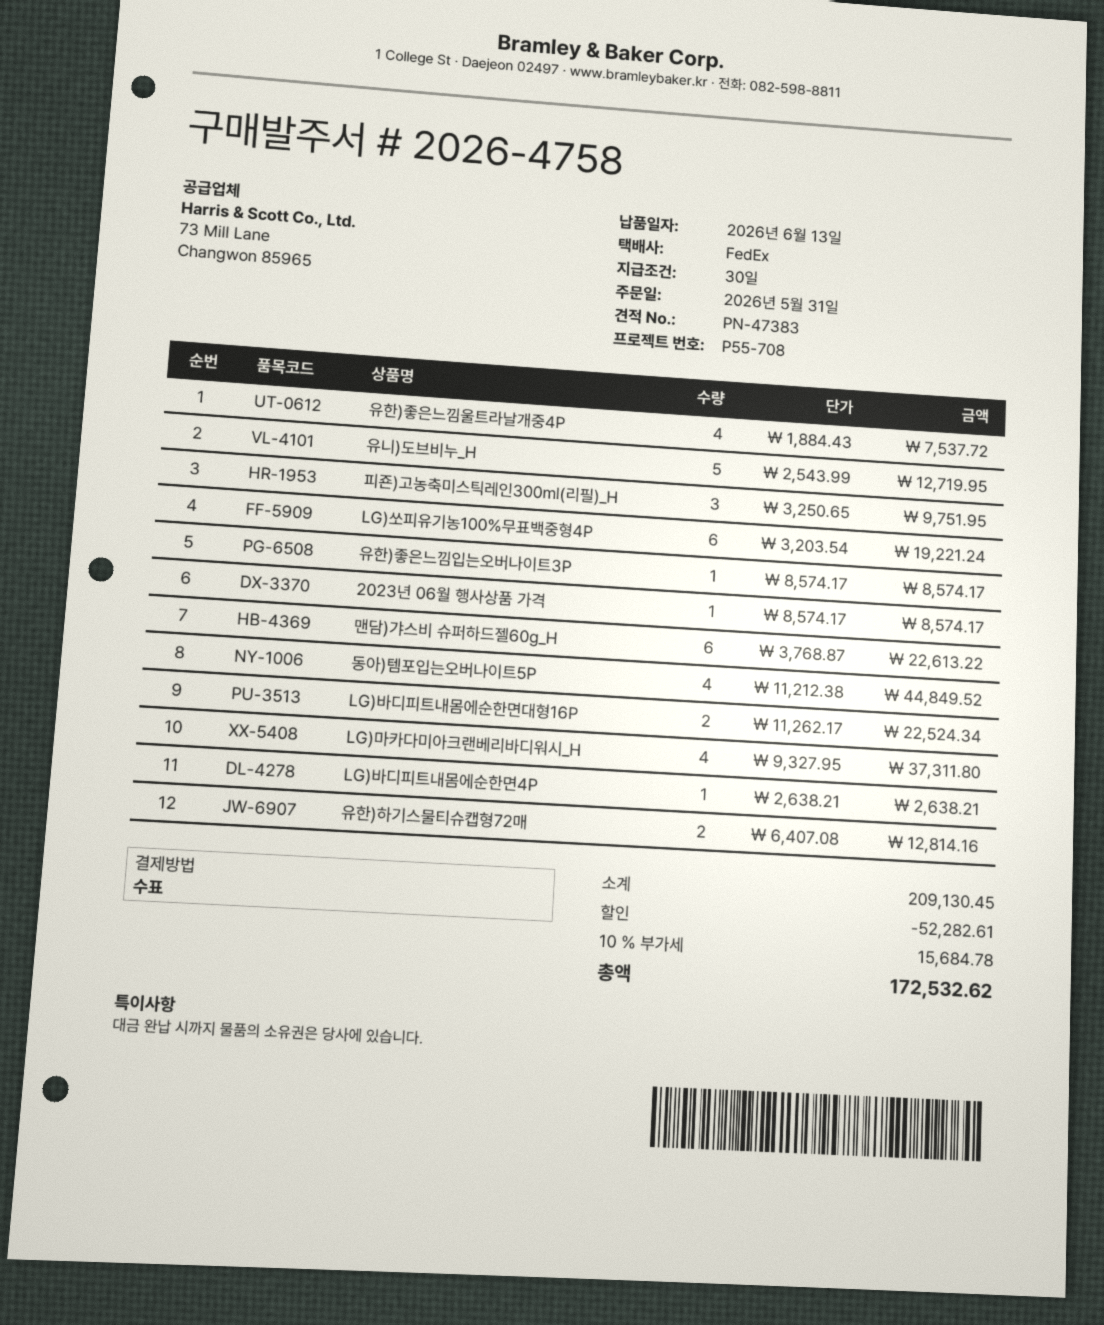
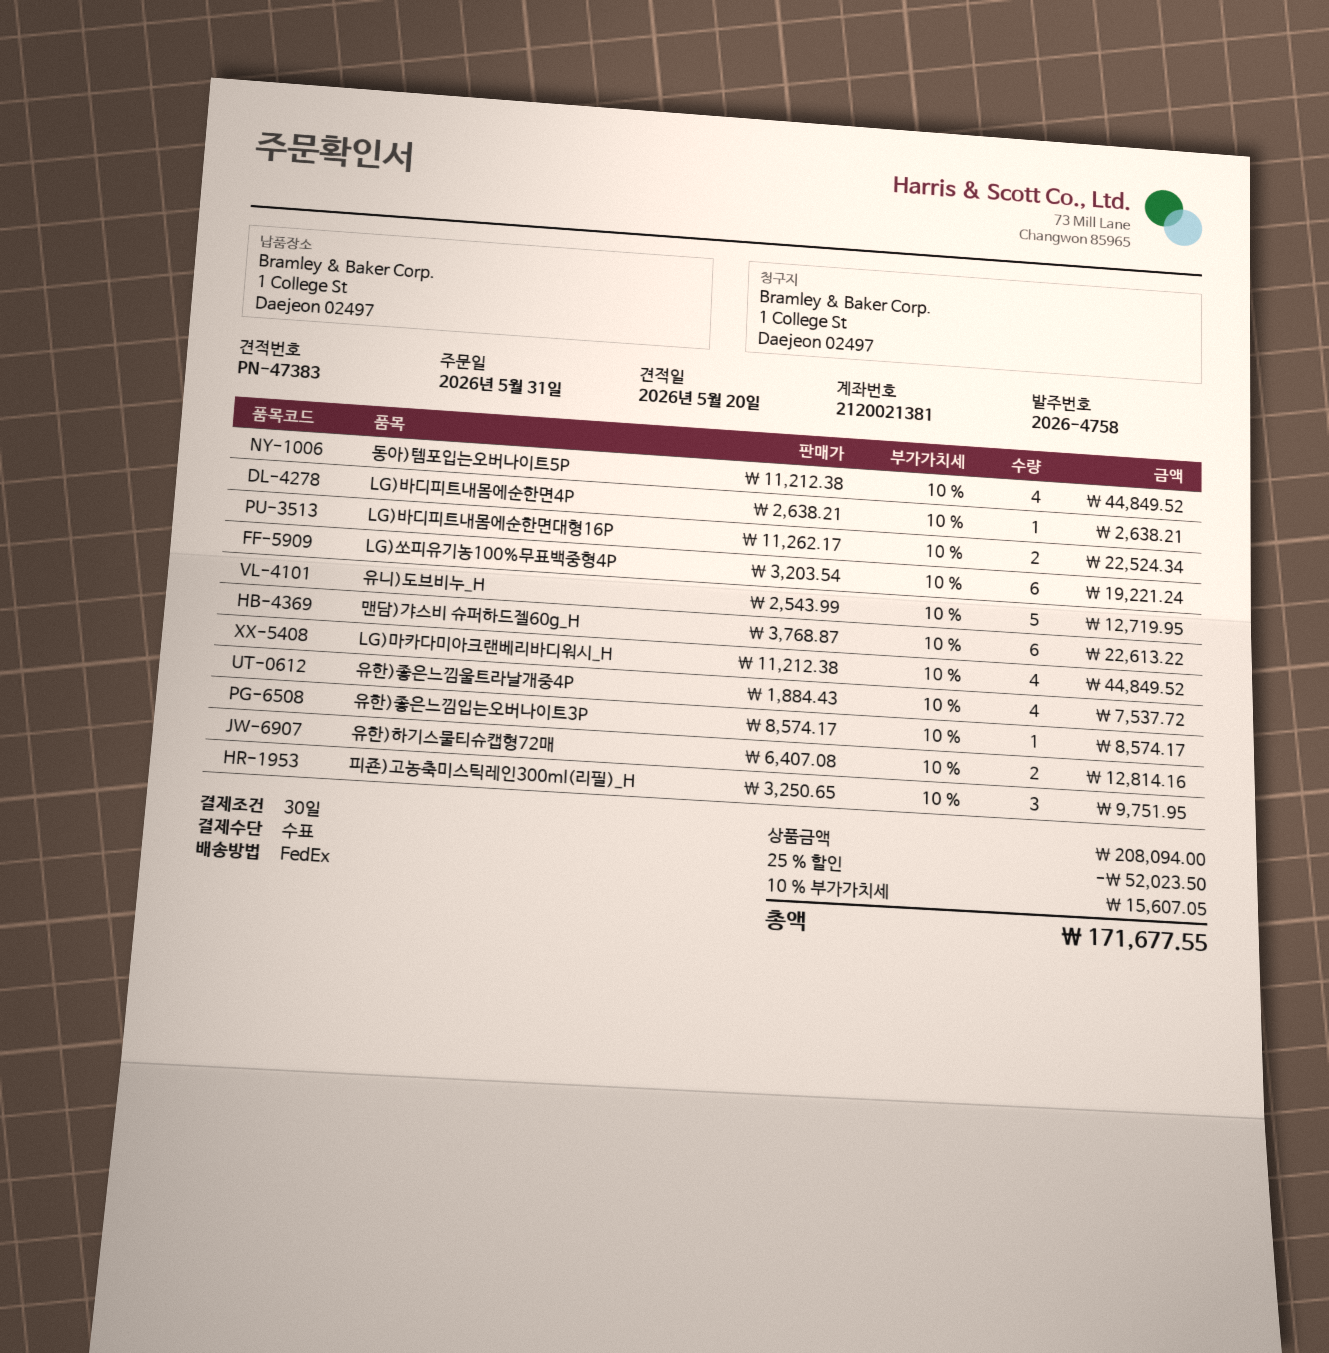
2023년 06월 행사상품 가격: 1 x 8574.17 = 8574.17 -> none
LG)마카다미아크랜베리바디워시_H: 4 x 9327.95 = 37311.80 -> 4 x 11212.38 = 44849.52
subtotal: 209130.45 -> 208094.00
discount: 52282.61 -> 52023.50
tax: 10% = 15684.78 -> 10% = 15607.05
total: 172532.62 -> 171677.55

